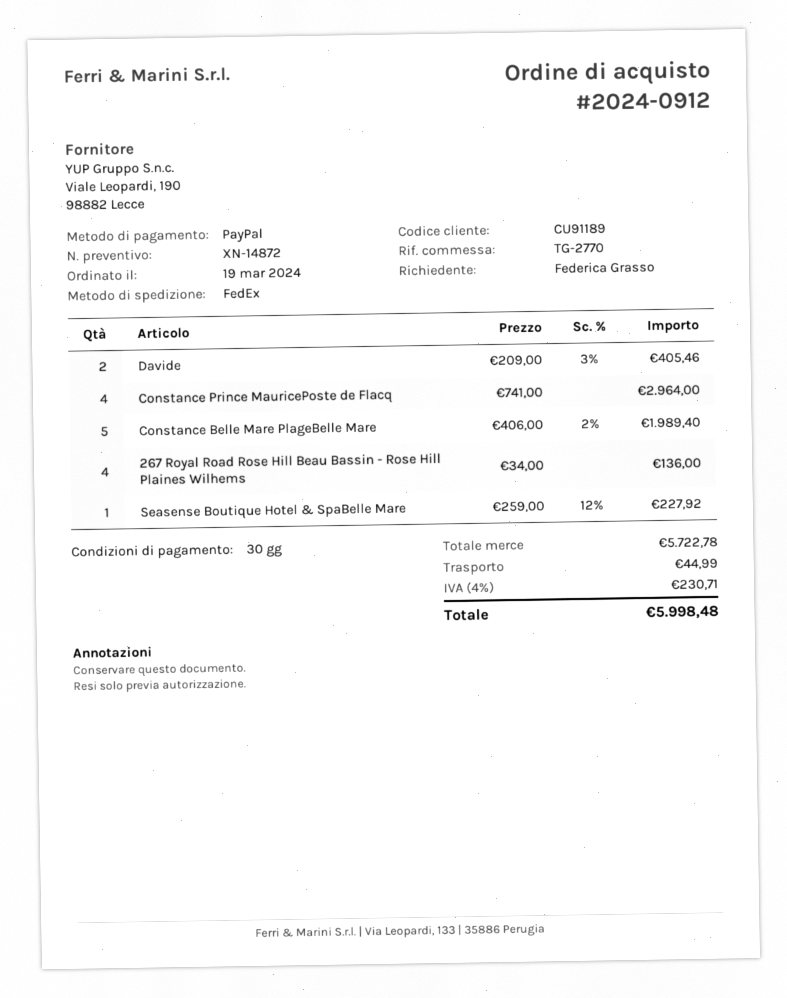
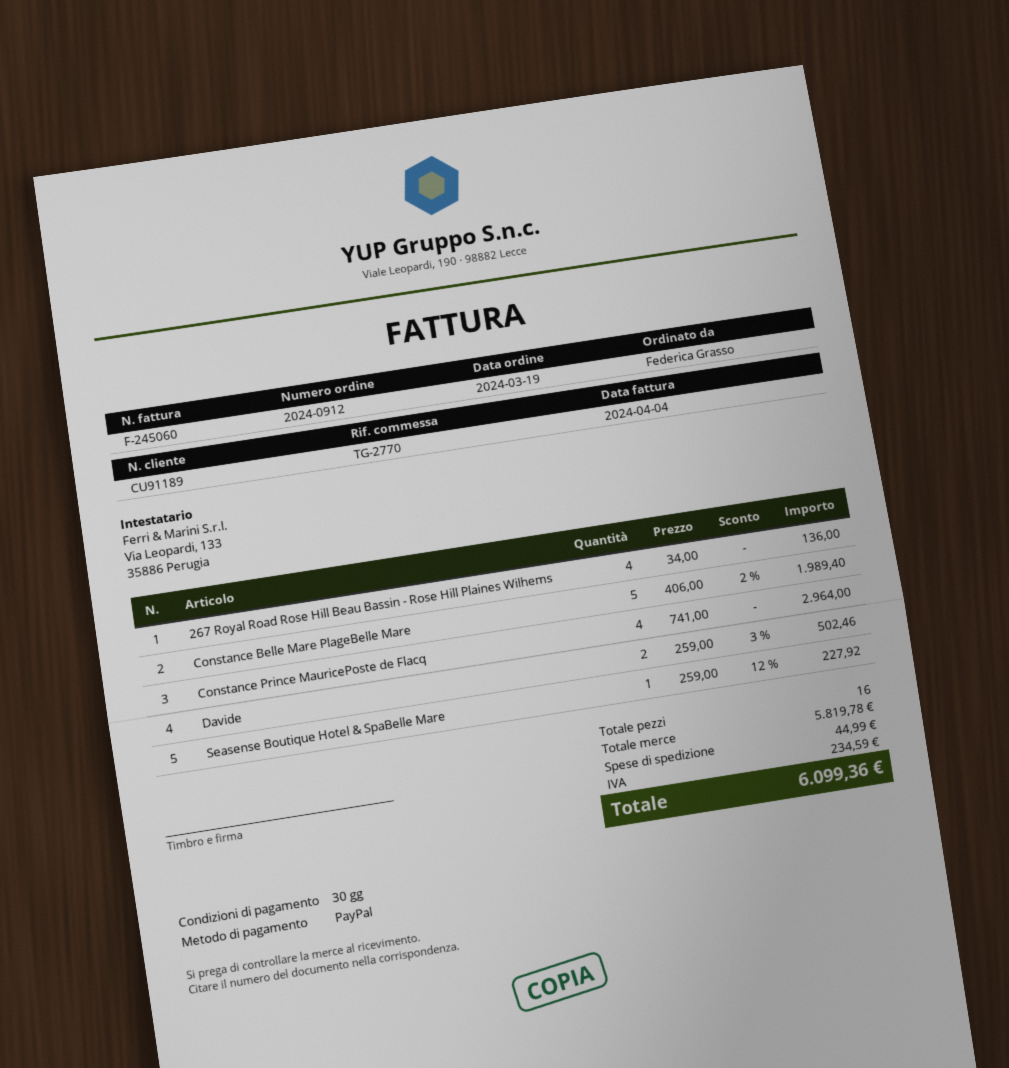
Davide: 2 x 209.00 - 3% = 405.46 -> 2 x 259.00 - 3% = 502.46
subtotal: 5722.78 -> 5819.78
tax: 230.71 -> 234.59
total: 5998.48 -> 6099.36

